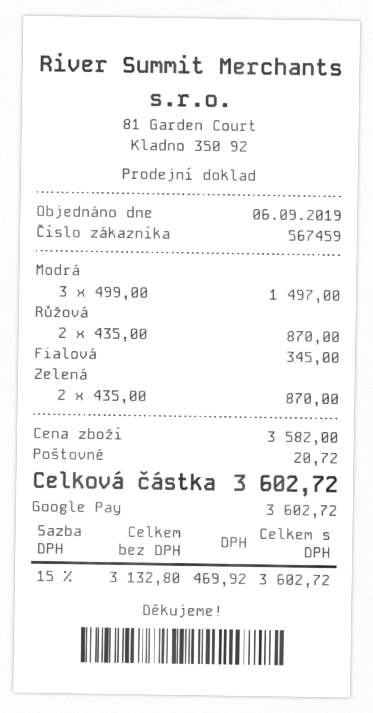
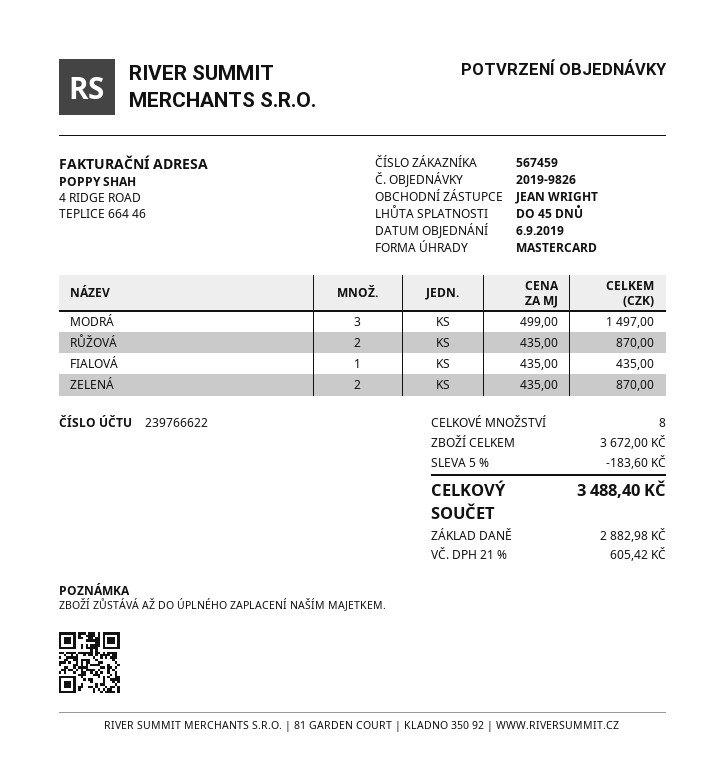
payment method: Google Pay -> Mastercard
Fialová: 1 x 345.00 = 345.00 -> 1 x 435.00 = 435.00
subtotal: 3582.00 -> 3672.00
discount: none -> 5% = 183.60
shipping: 20.72 -> none
net: 3132.80 -> 2882.98
tax: 15% = 469.92 -> 21% = 605.42
total: 3602.72 -> 3488.40

